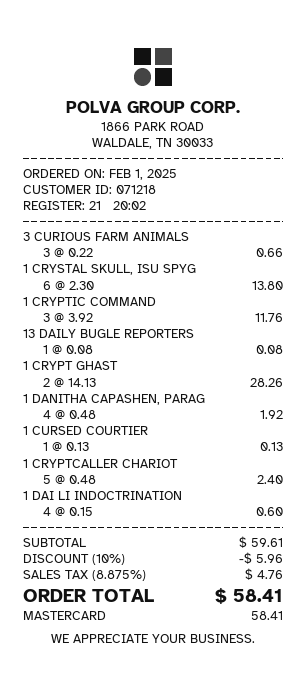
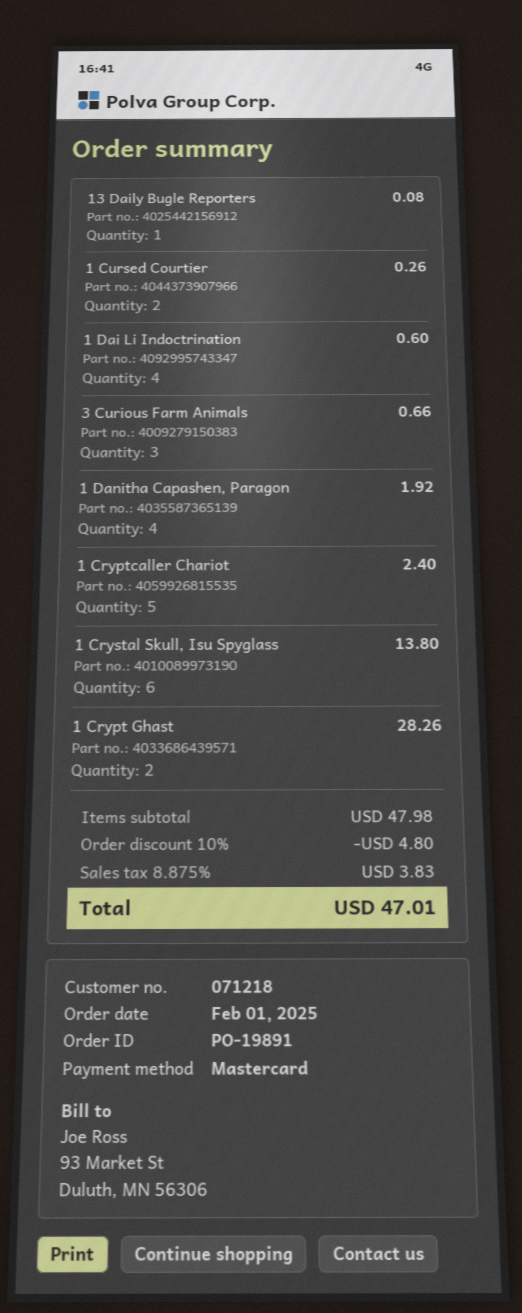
1 CRYPTIC COMMAND: 3 for 11.76 -> none
1 CURSED COURTIER: 1 for 0.13 -> 2 for 0.26
subtotal: 59.61 -> 47.98
discount: 10% = 5.96 -> 10% = 4.80
tax: 8.875% = 4.76 -> 8.875% = 3.83
total: 58.41 -> 47.01

